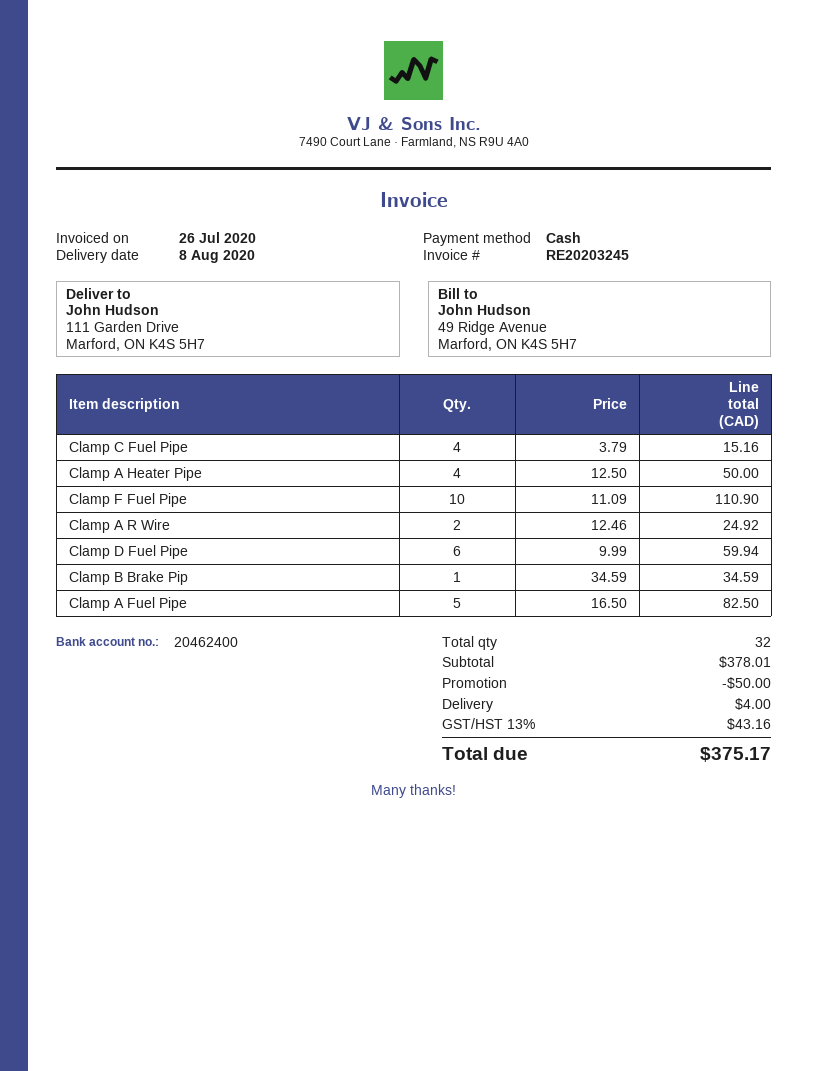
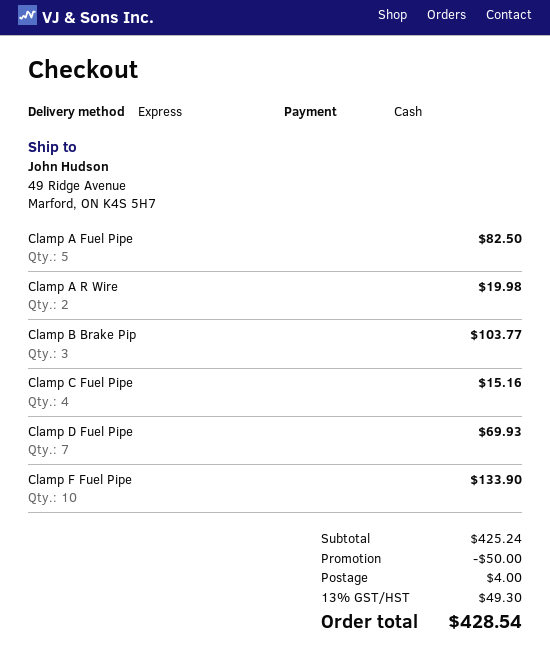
ship to: 111 Garden Drive, Marford, ON K4S 5H7 -> 49 Ridge Avenue, Marford, ON K4S 5H7
Clamp A Heater Pipe: 4 for 50.00 -> none
Clamp F Fuel Pipe: 10 for 110.90 -> 10 for 133.90
Clamp A R Wire: 2 for 24.92 -> 2 for 19.98
Clamp D Fuel Pipe: 6 for 59.94 -> 7 for 69.93
Clamp B Brake Pip: 1 for 34.59 -> 3 for 103.77
subtotal: 378.01 -> 425.24
tax: 13% = 43.16 -> 13% = 49.30
total: 375.17 -> 428.54

